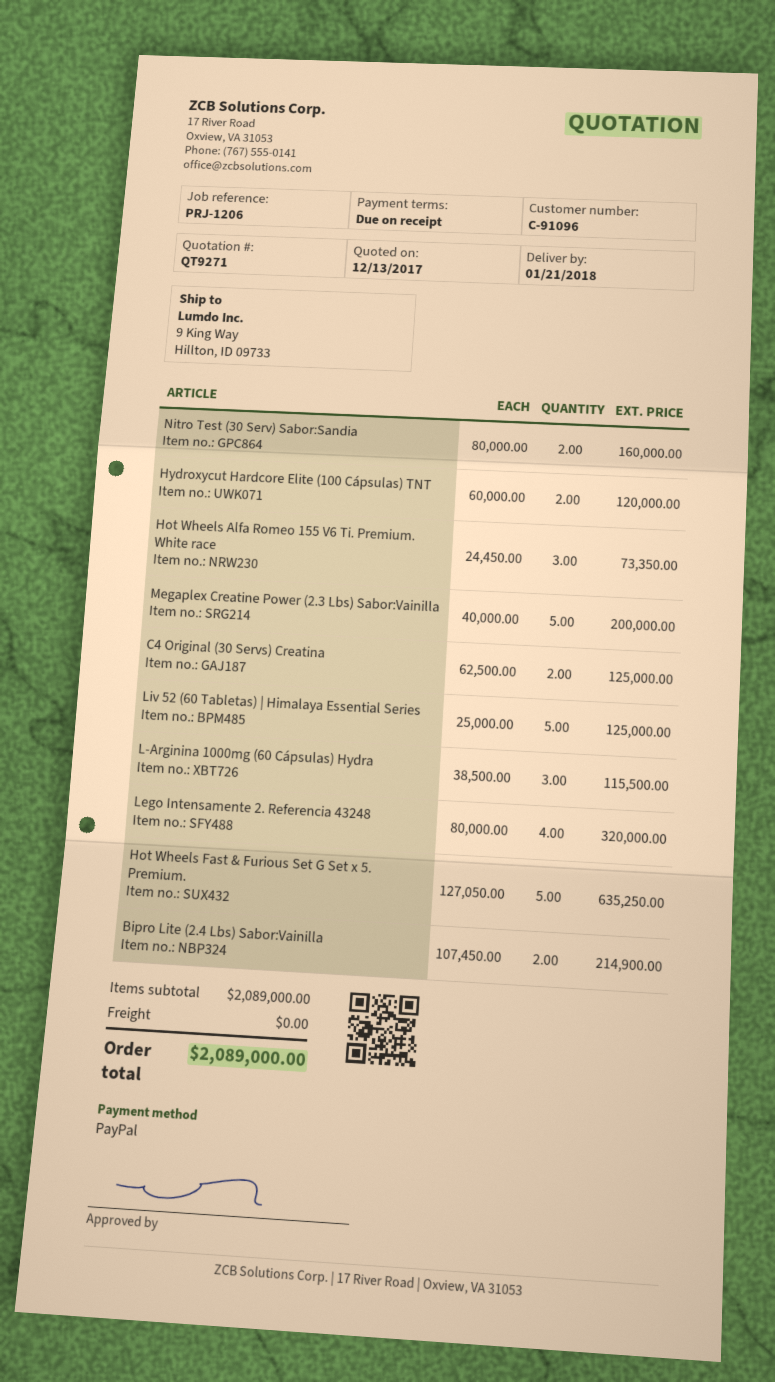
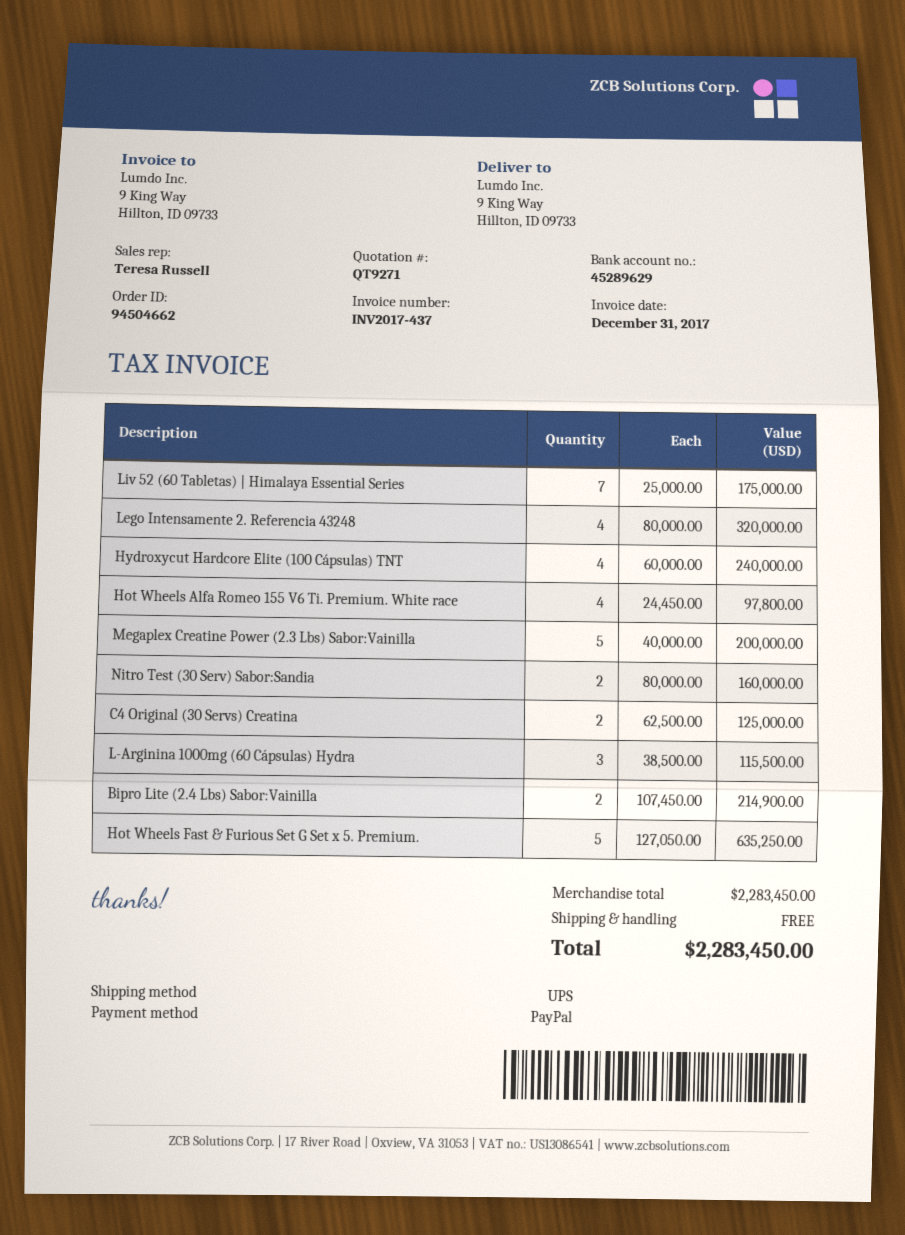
Hydroxycut Hardcore Elite (100 Cápsulas) TNT: 2 x 60000.00 = 120000.00 -> 4 x 60000.00 = 240000.00
Hot Wheels Alfa Romeo 155 V6 Ti. Premium. White race: 3 x 24450.00 = 73350.00 -> 4 x 24450.00 = 97800.00
Liv 52 (60 Tabletas) | Himalaya Essential Series: 5 x 25000.00 = 125000.00 -> 7 x 25000.00 = 175000.00
subtotal: 2089000.00 -> 2283450.00
total: 2089000.00 -> 2283450.00

